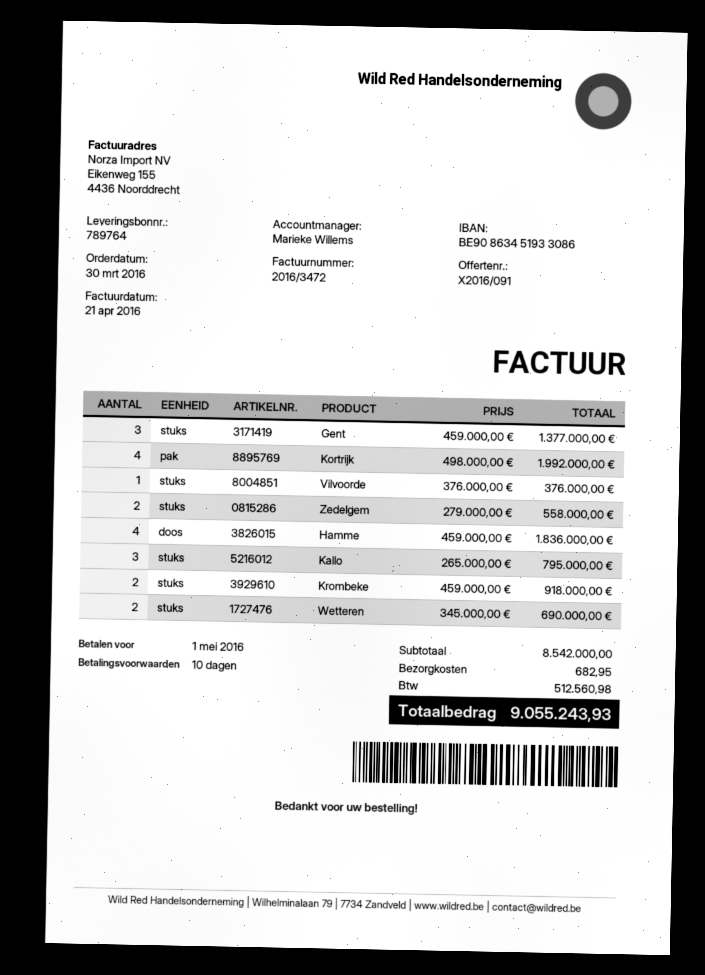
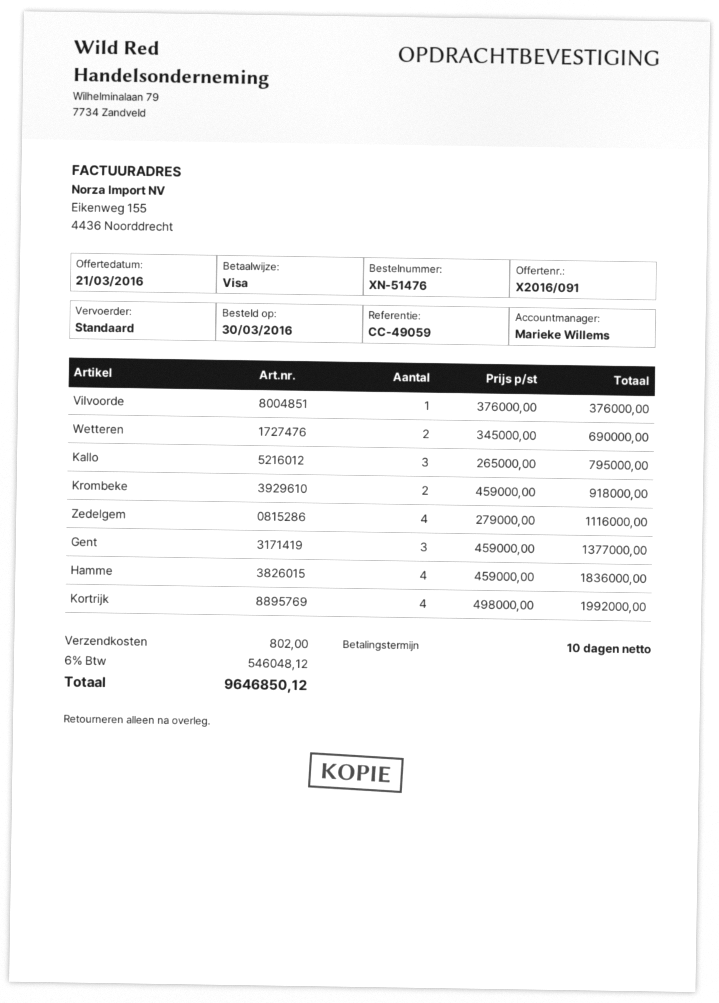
Zedelgem: 2 x 279000.00 = 558000.00 -> 4 x 279000.00 = 1116000.00
shipping: 682.95 -> 802.00
tax: 512560.98 -> 546048.12
total: 9055243.93 -> 9646850.12

